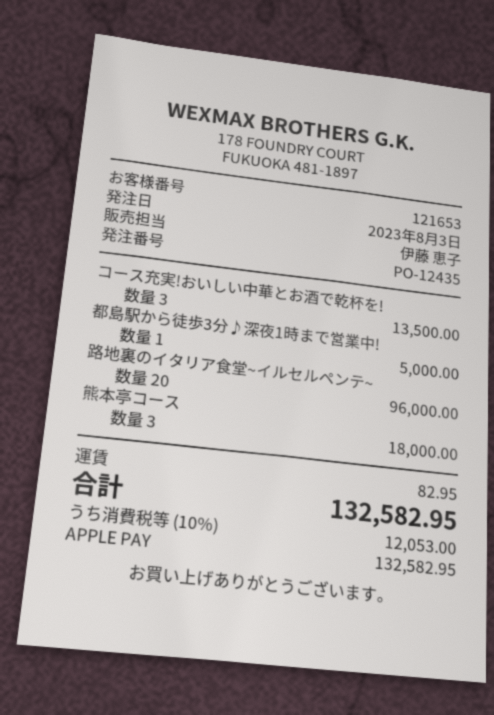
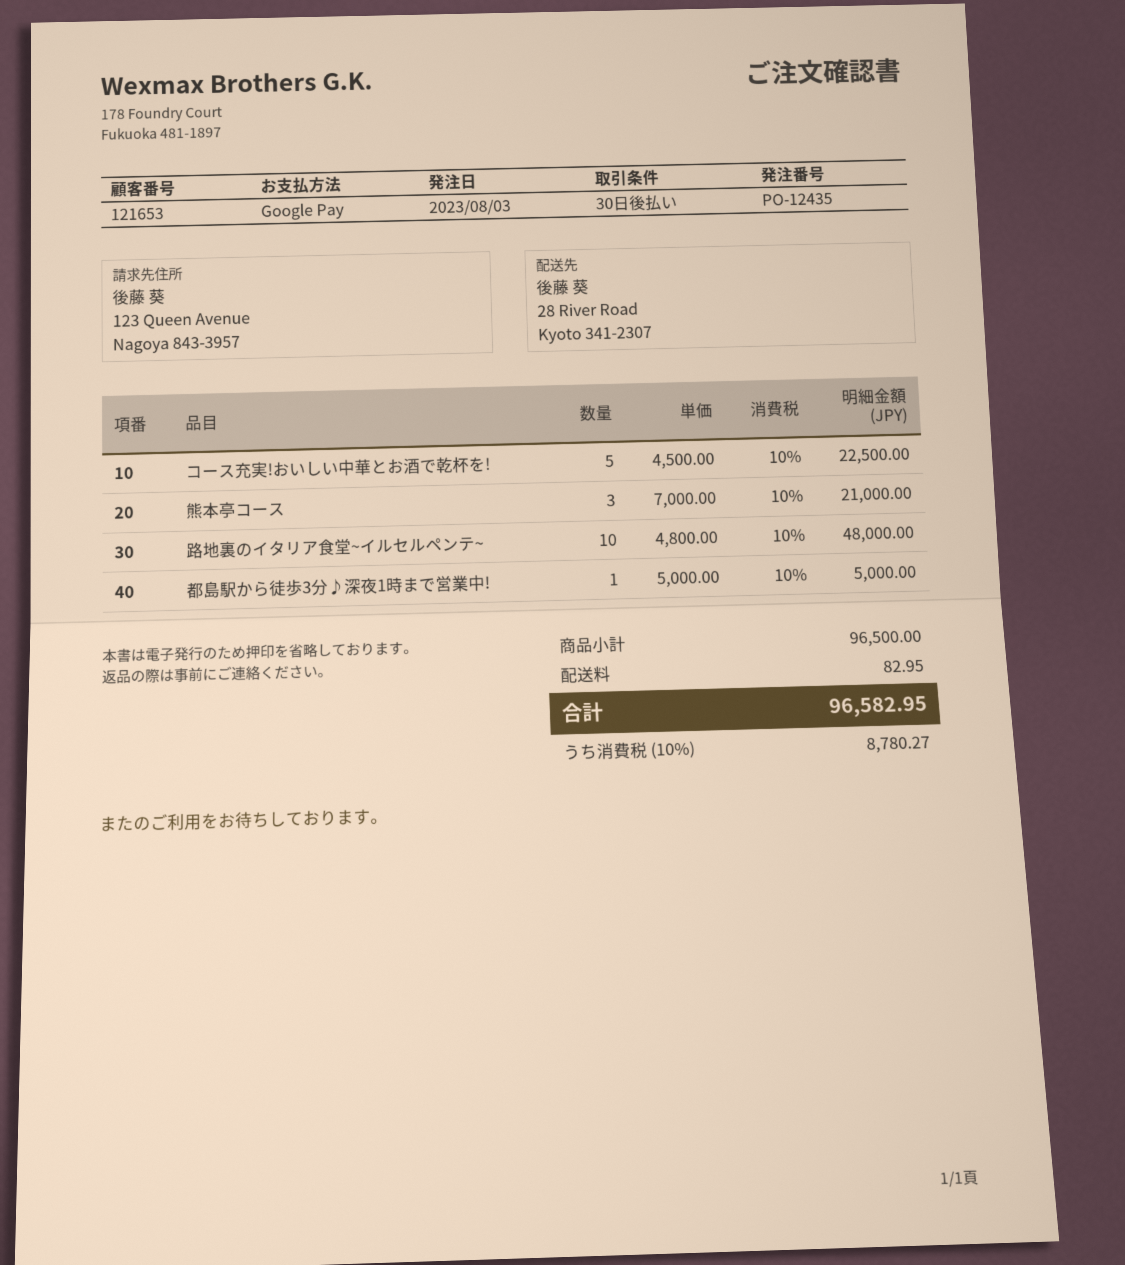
payment method: Apple Pay -> Google Pay
コース充実!おいしい中華とお酒で乾杯を!: 3 for 13500.00 -> 5 for 22500.00
路地裏のイタリア食堂~イルセルペンテ~: 20 for 96000.00 -> 10 for 48000.00
熊本亭コース: 3 for 18000.00 -> 3 for 21000.00
tax: 10% = 12053.00 -> 10% = 8780.27
total: 132582.95 -> 96582.95

